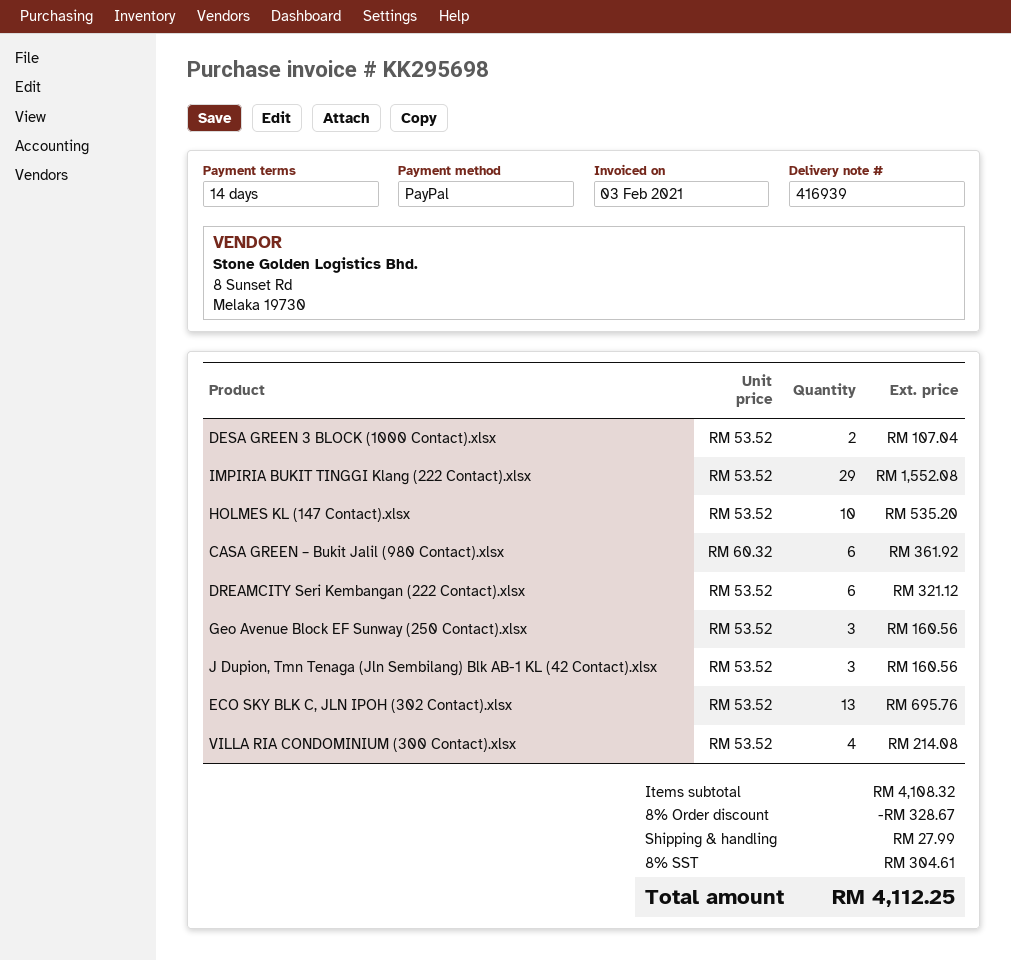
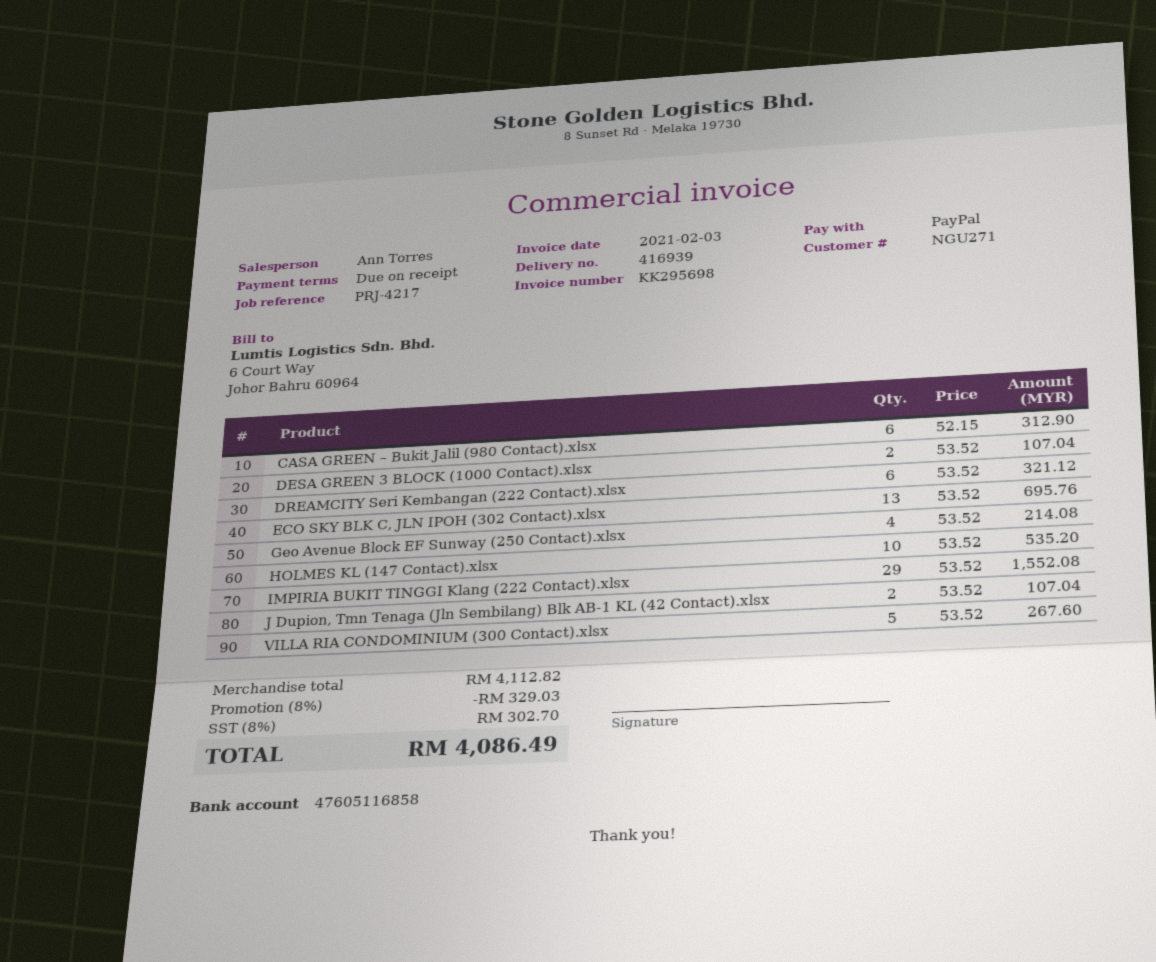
payment terms: 14 days -> on receipt
CASA GREEN – Bukit Jalil (980 Contact).xlsx: 6 x 60.32 = 361.92 -> 6 x 52.15 = 312.90
Geo Avenue Block EF Sunway (250 Contact).xlsx: 3 x 53.52 = 160.56 -> 4 x 53.52 = 214.08
J Dupion, Tmn Tenaga (Jln Sembilang) Blk AB-1 KL (42 Contact).xlsx: 3 x 53.52 = 160.56 -> 2 x 53.52 = 107.04
VILLA RIA CONDOMINIUM (300 Contact).xlsx: 4 x 53.52 = 214.08 -> 5 x 53.52 = 267.60
subtotal: 4108.32 -> 4112.82
discount: 8% = 328.67 -> 8% = 329.03
shipping: 27.99 -> none
tax: 8% = 304.61 -> 8% = 302.70
total: 4112.25 -> 4086.49

